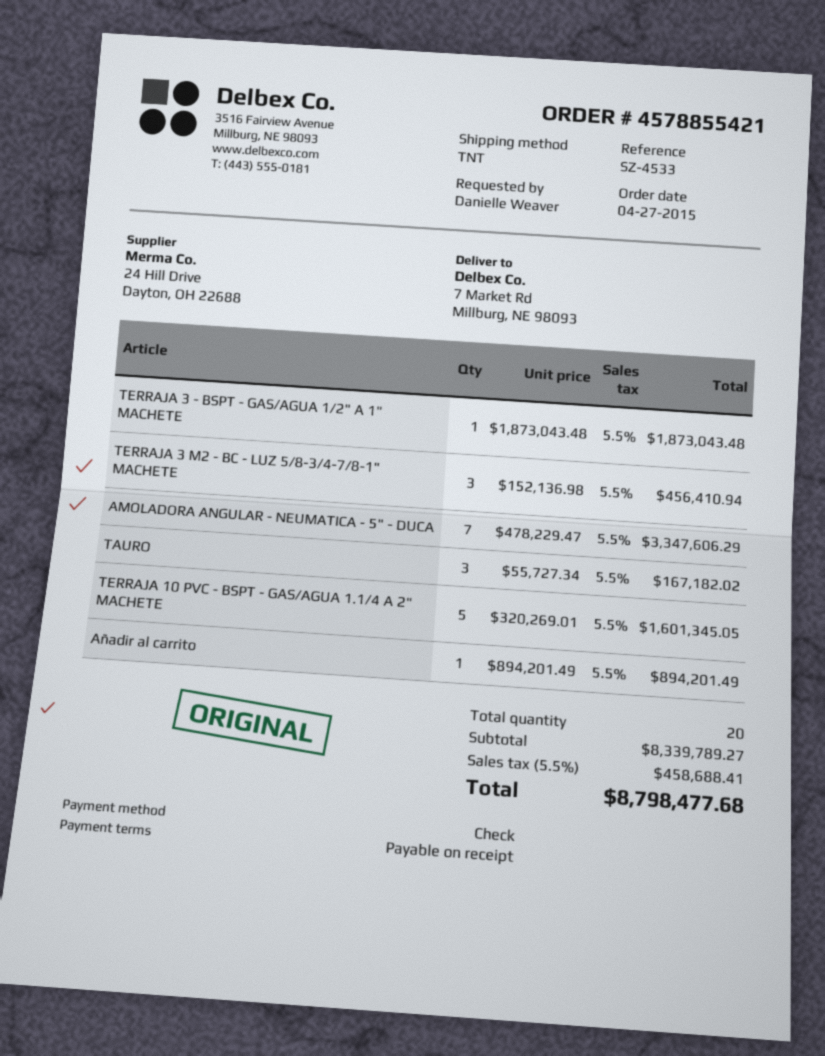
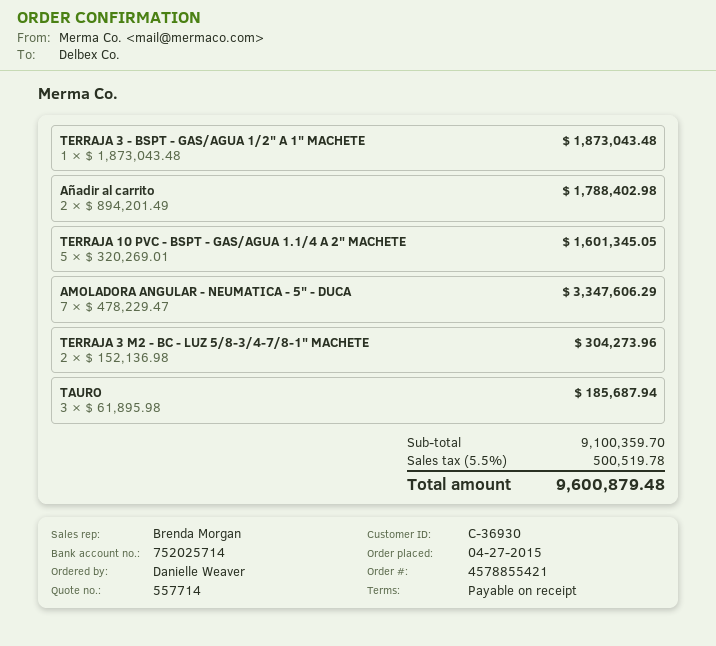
TERRAJA 3 M2 - BC - LUZ 5/8-3/4-7/8-1" MACHETE: 3 x 152136.98 = 456410.94 -> 2 x 152136.98 = 304273.96
TAURO: 3 x 55727.34 = 167182.02 -> 3 x 61895.98 = 185687.94
Añadir al carrito: 1 x 894201.49 = 894201.49 -> 2 x 894201.49 = 1788402.98
subtotal: 8339789.27 -> 9100359.70
tax: 5.5% = 458688.41 -> 5.5% = 500519.78
total: 8798477.68 -> 9600879.48

